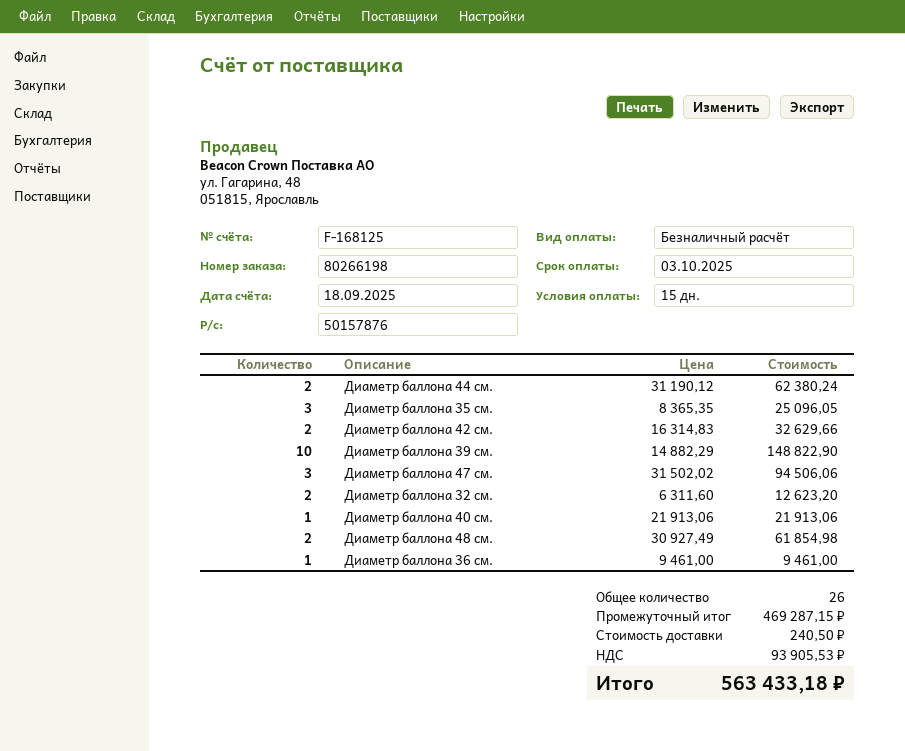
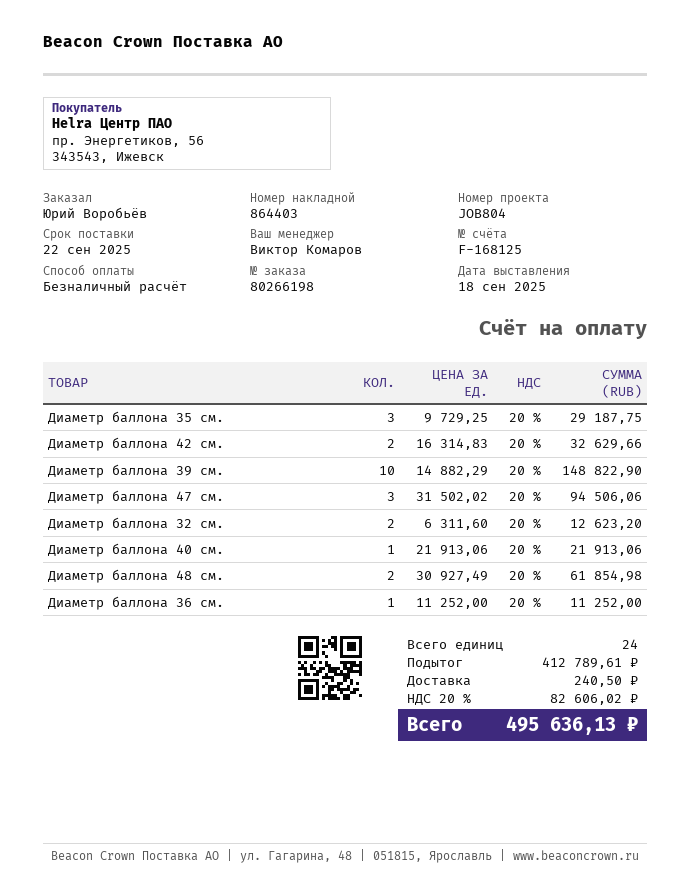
Диаметр баллона 44 см.: 2 x 31190.12 = 62380.24 -> none
Диаметр баллона 35 см.: 3 x 8365.35 = 25096.05 -> 3 x 9729.25 = 29187.75
Диаметр баллона 36 см.: 1 x 9461.00 = 9461.00 -> 1 x 11252.00 = 11252.00
total quantity: 26 -> 24
subtotal: 469287.15 -> 412789.61
tax: 93905.53 -> 82606.02
total: 563433.18 -> 495636.13

